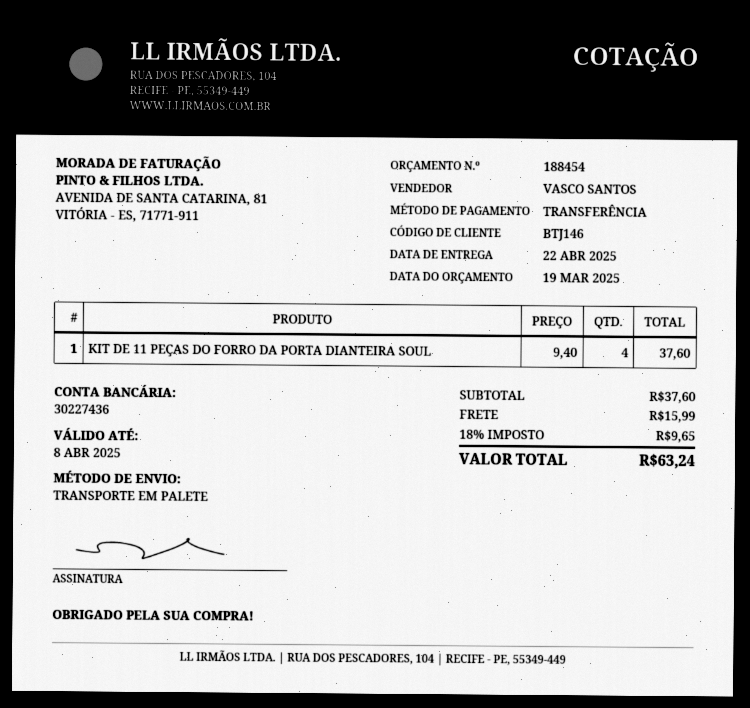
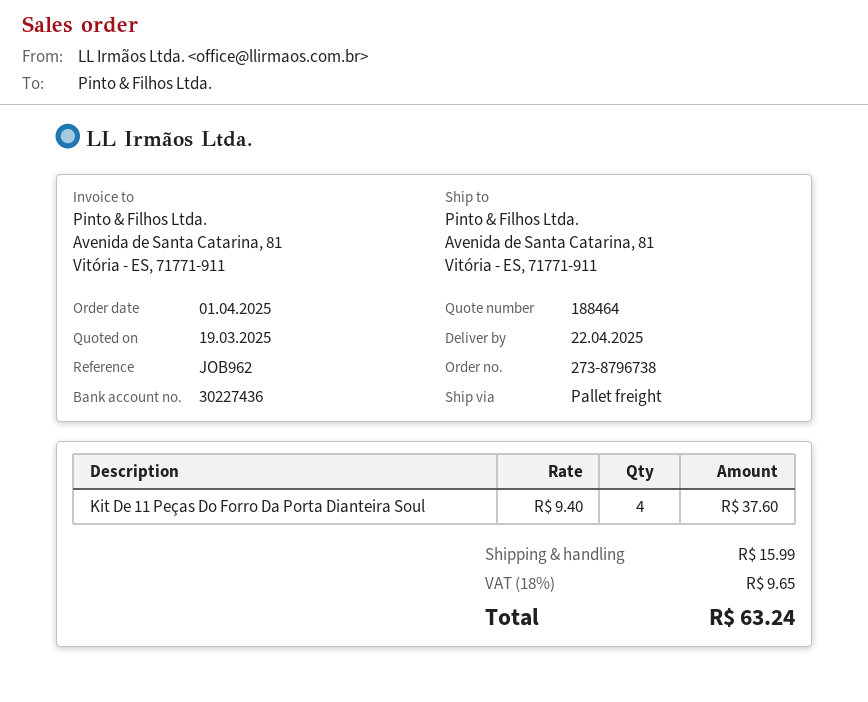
quote number: 188454 -> 188464

